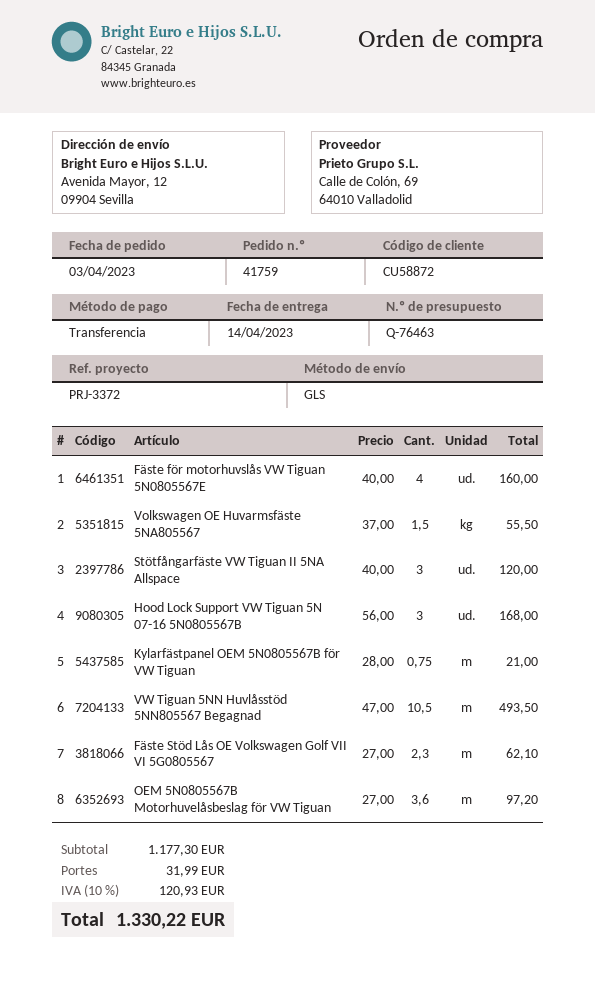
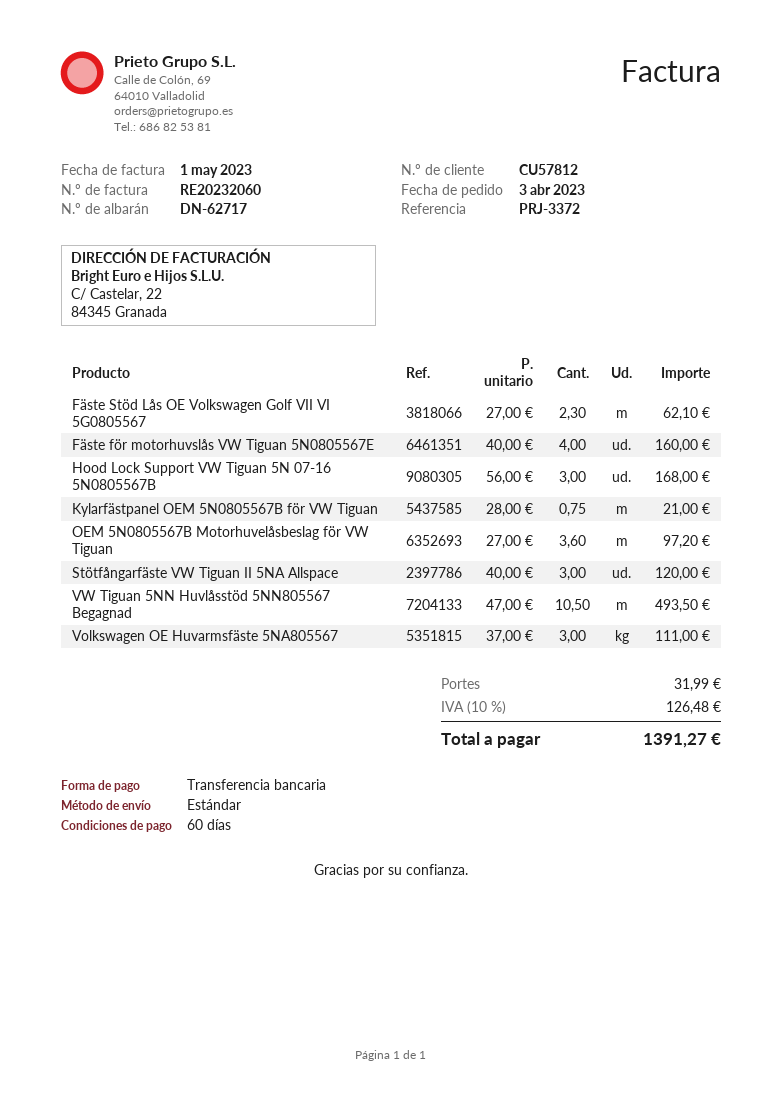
customer number: CU58872 -> CU57812
shipping method: GLS -> standard
Volkswagen OE Huvarmsfäste 5NA805567: 1.5 x 37.00 = 55.50 -> 3 x 37.00 = 111.00
tax: 10% = 120.93 -> 10% = 126.48
total: 1330.22 -> 1391.27

